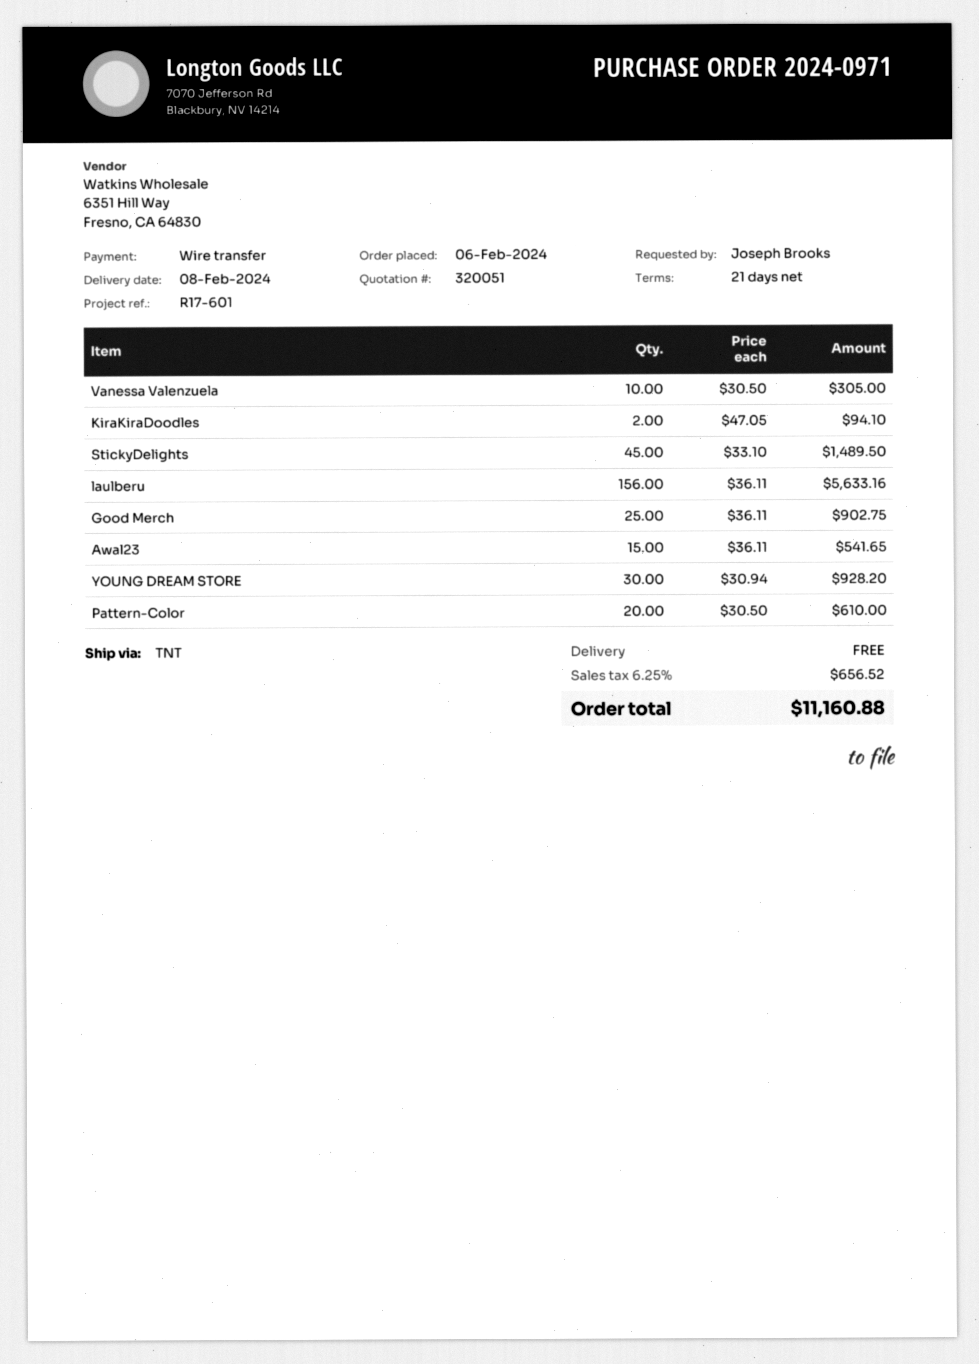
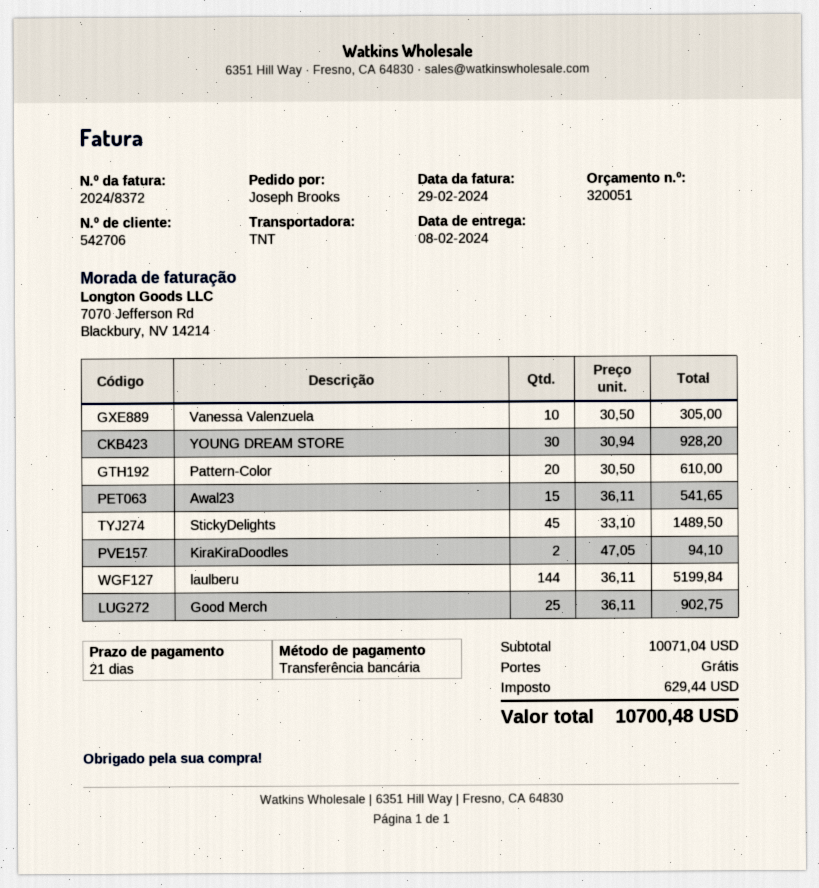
laulberu: 156 x 36.11 = 5633.16 -> 144 x 36.11 = 5199.84
tax: 656.52 -> 629.44
total: 11160.88 -> 10700.48

